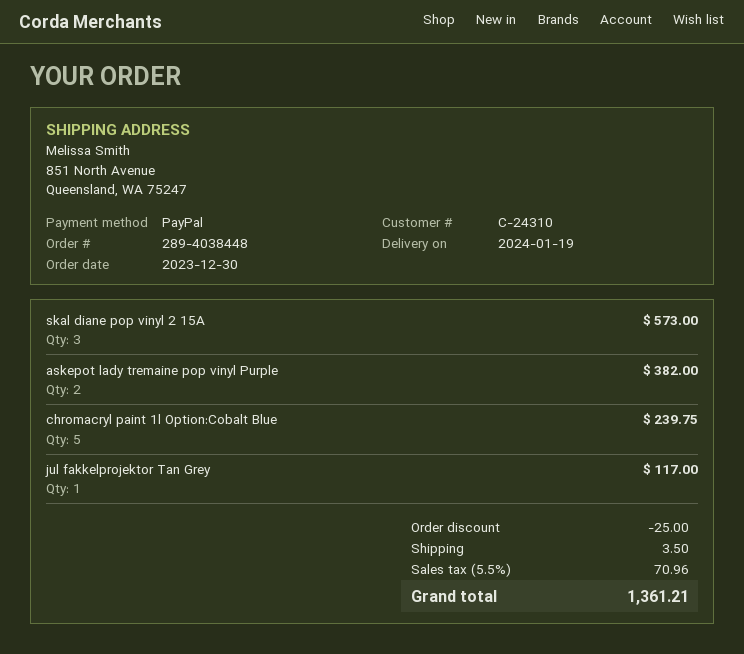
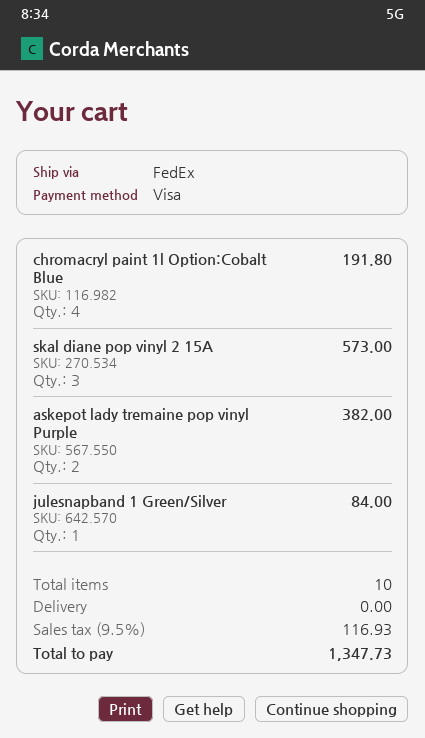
payment method: PayPal -> Visa
chromacryl paint 1l Option:Cobalt Blue: 5 for 239.75 -> 4 for 191.80
jul fakkelprojektor Tan Grey: 1 for 117.00 -> none
julesnapband 1 Green/Silver: none -> 1 for 84.00
discount: 25.00 -> none
shipping: 3.50 -> 0.00
tax: 5.5% = 70.96 -> 9.5% = 116.93
total: 1361.21 -> 1347.73

